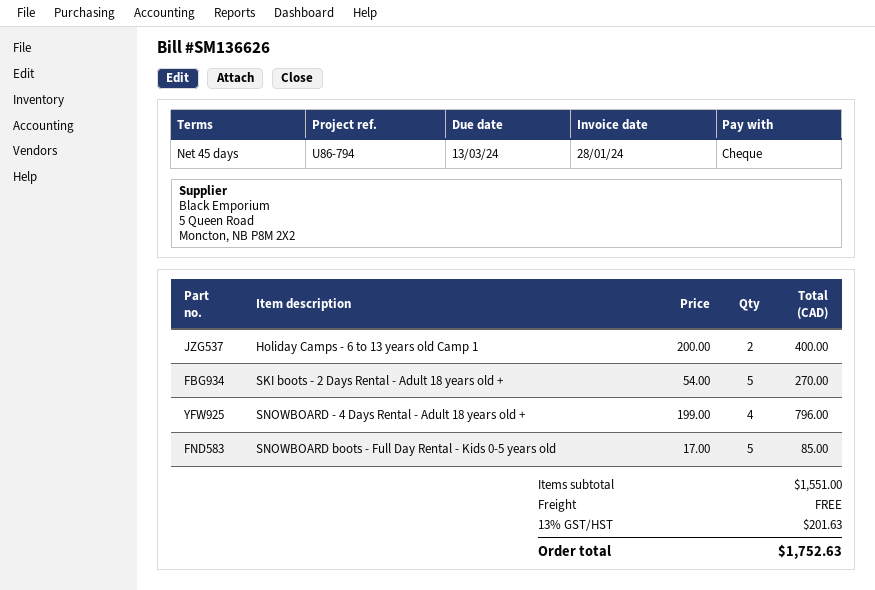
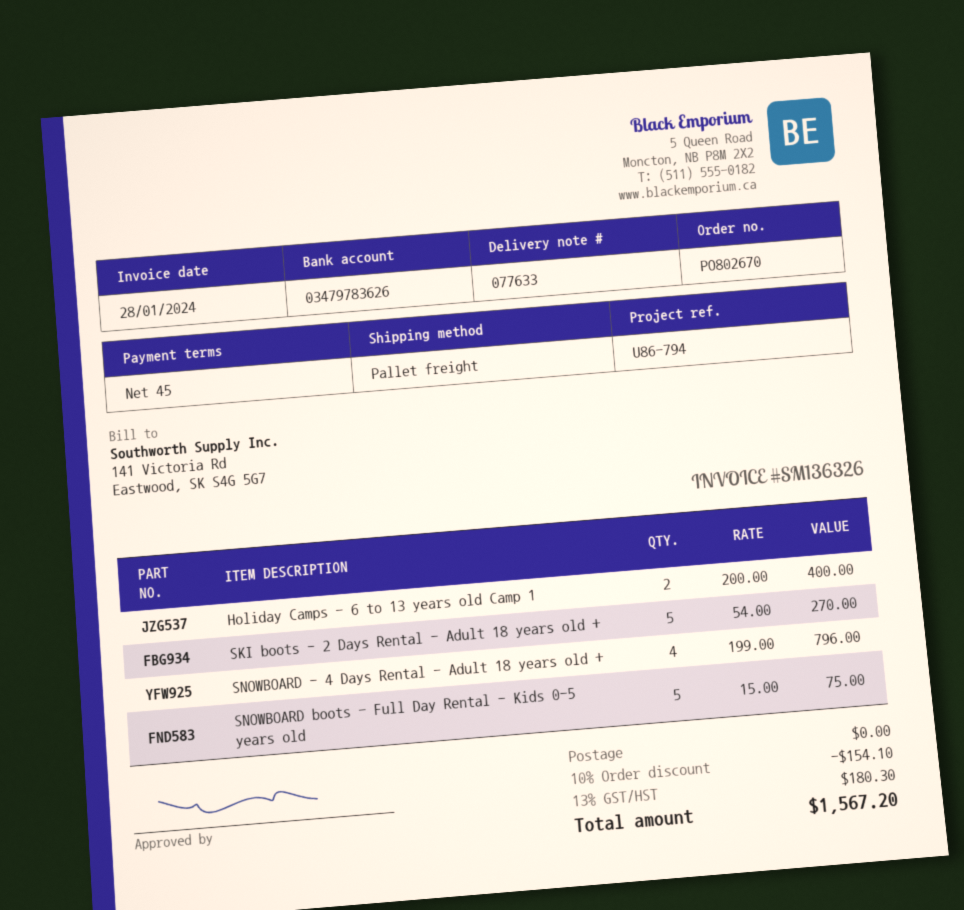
invoice number: SM136626 -> SM136326
SNOWBOARD boots - Full Day Rental - Kids 0-5 years old: 5 x 17.00 = 85.00 -> 5 x 15.00 = 75.00
discount: none -> 10% = 154.10
tax: 13% = 201.63 -> 13% = 180.30
total: 1752.63 -> 1567.20

